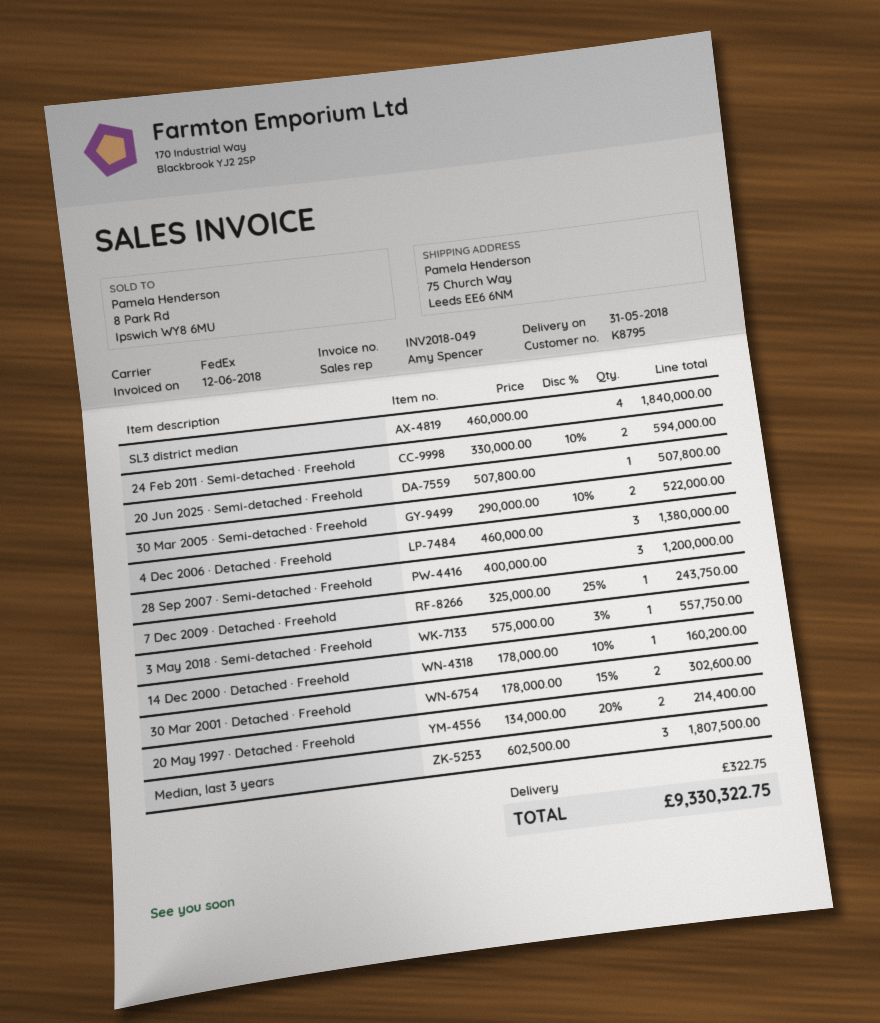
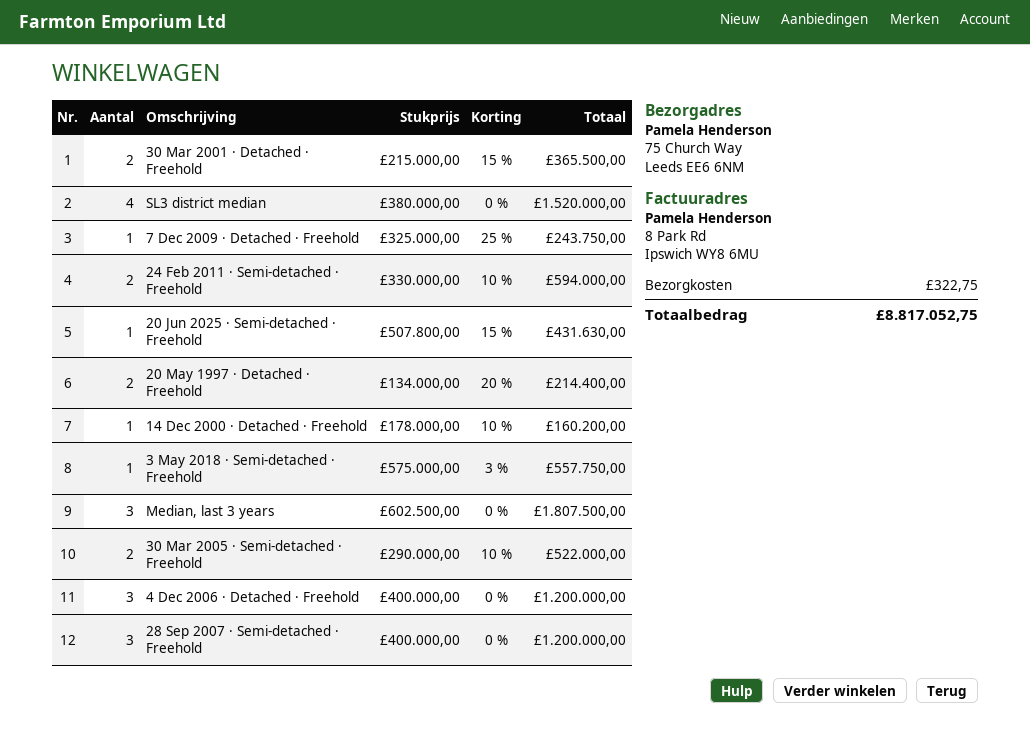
SL3 district median: 4 x 460000.00 = 1840000.00 -> 4 x 380000.00 = 1520000.00
20 Jun 2025 · Semi-detached · Freehold: 1 x 507800.00 = 507800.00 -> 1 x 507800.00 - 15% = 431630.00
4 Dec 2006 · Detached · Freehold: 3 x 460000.00 = 1380000.00 -> 3 x 400000.00 = 1200000.00
30 Mar 2001 · Detached · Freehold: 2 x 178000.00 - 15% = 302600.00 -> 2 x 215000.00 - 15% = 365500.00
total: 9330322.75 -> 8817052.75

